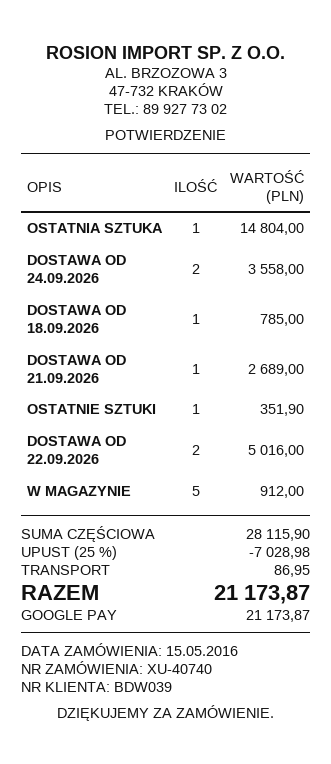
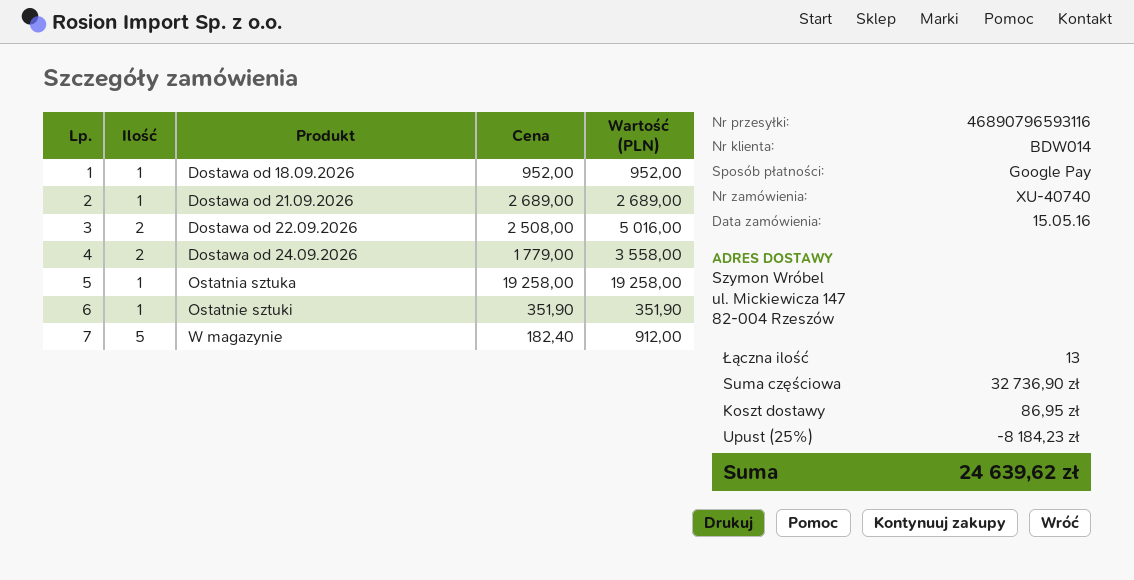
customer number: BDW039 -> BDW014
OSTATNIA SZTUKA: 1 for 14804.00 -> 1 for 19258.00
DOSTAWA OD 18.09.2026: 1 for 785.00 -> 1 for 952.00
subtotal: 28115.90 -> 32736.90
discount: 25% = 7028.98 -> 25% = 8184.23
total: 21173.87 -> 24639.62

